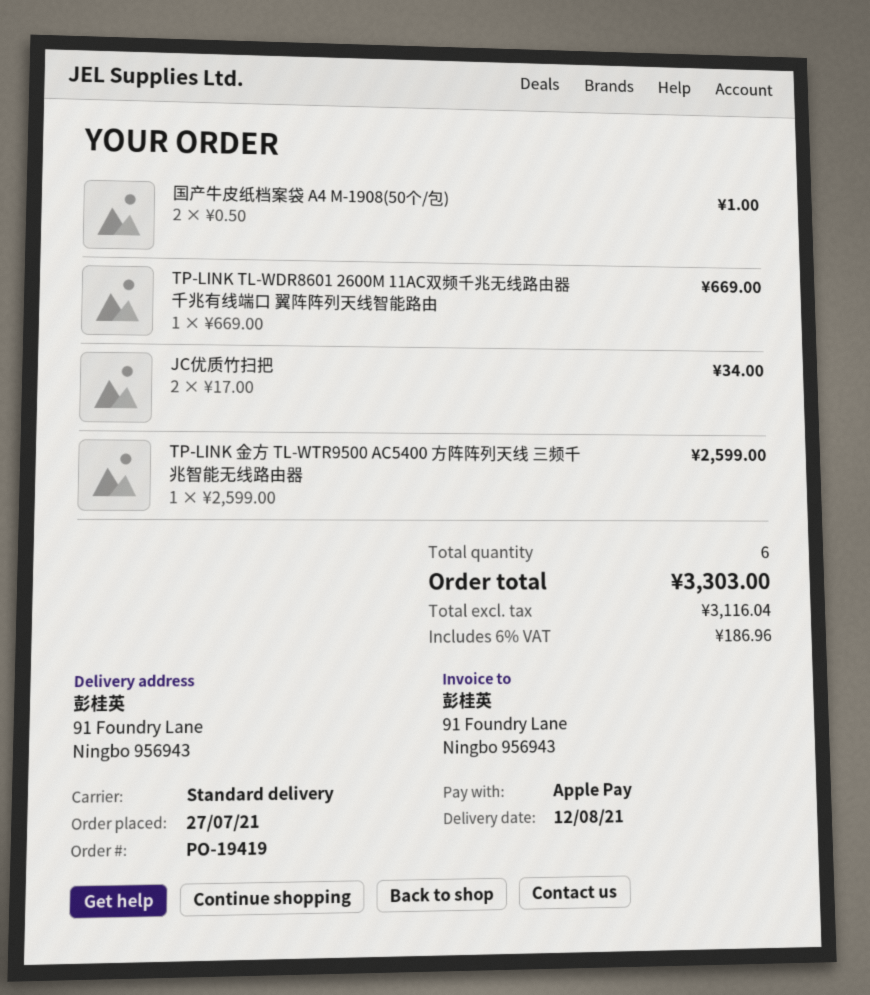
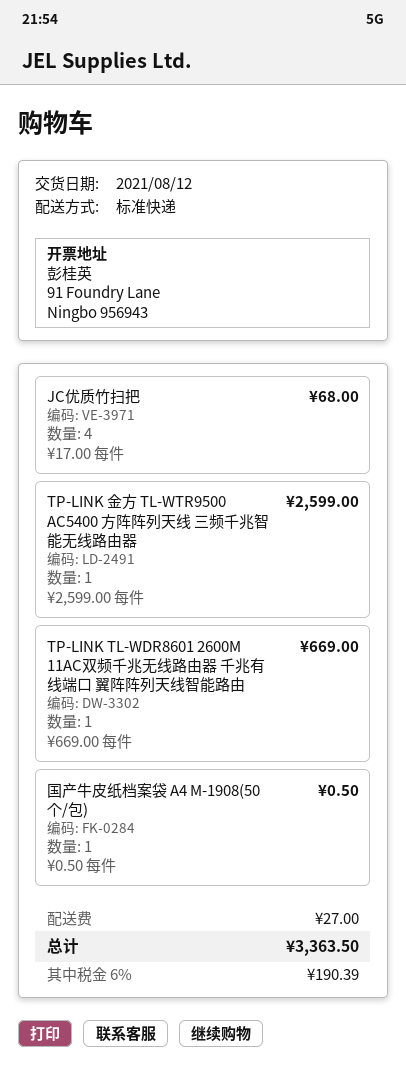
国产牛皮纸档案袋 A4 M-1908(50个/包): 2 x 0.50 = 1.00 -> 1 x 0.50 = 0.50
JC优质竹扫把: 2 x 17.00 = 34.00 -> 4 x 17.00 = 68.00
shipping: none -> 27.00
tax: 6% = 186.96 -> 6% = 190.39
total: 3303.00 -> 3363.50

